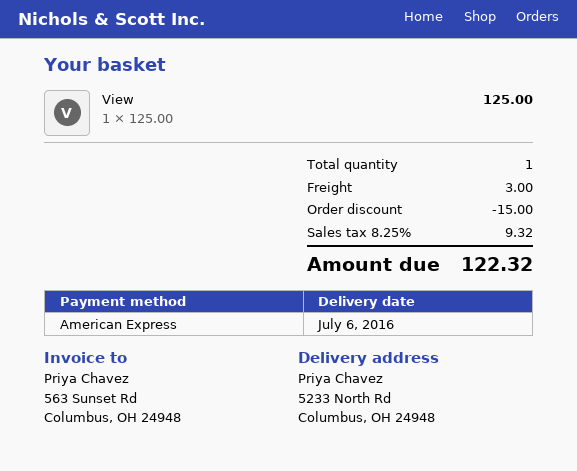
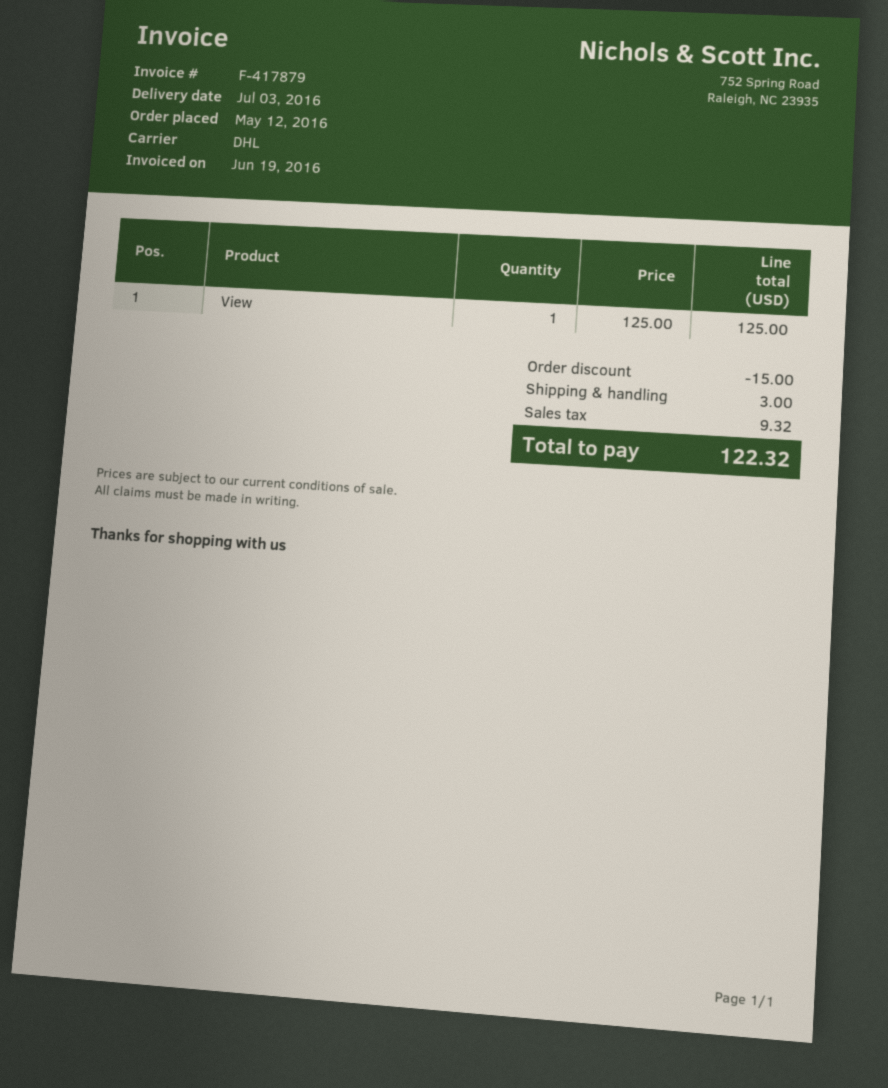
delivery date: 2016-07-06 -> 2016-07-03

